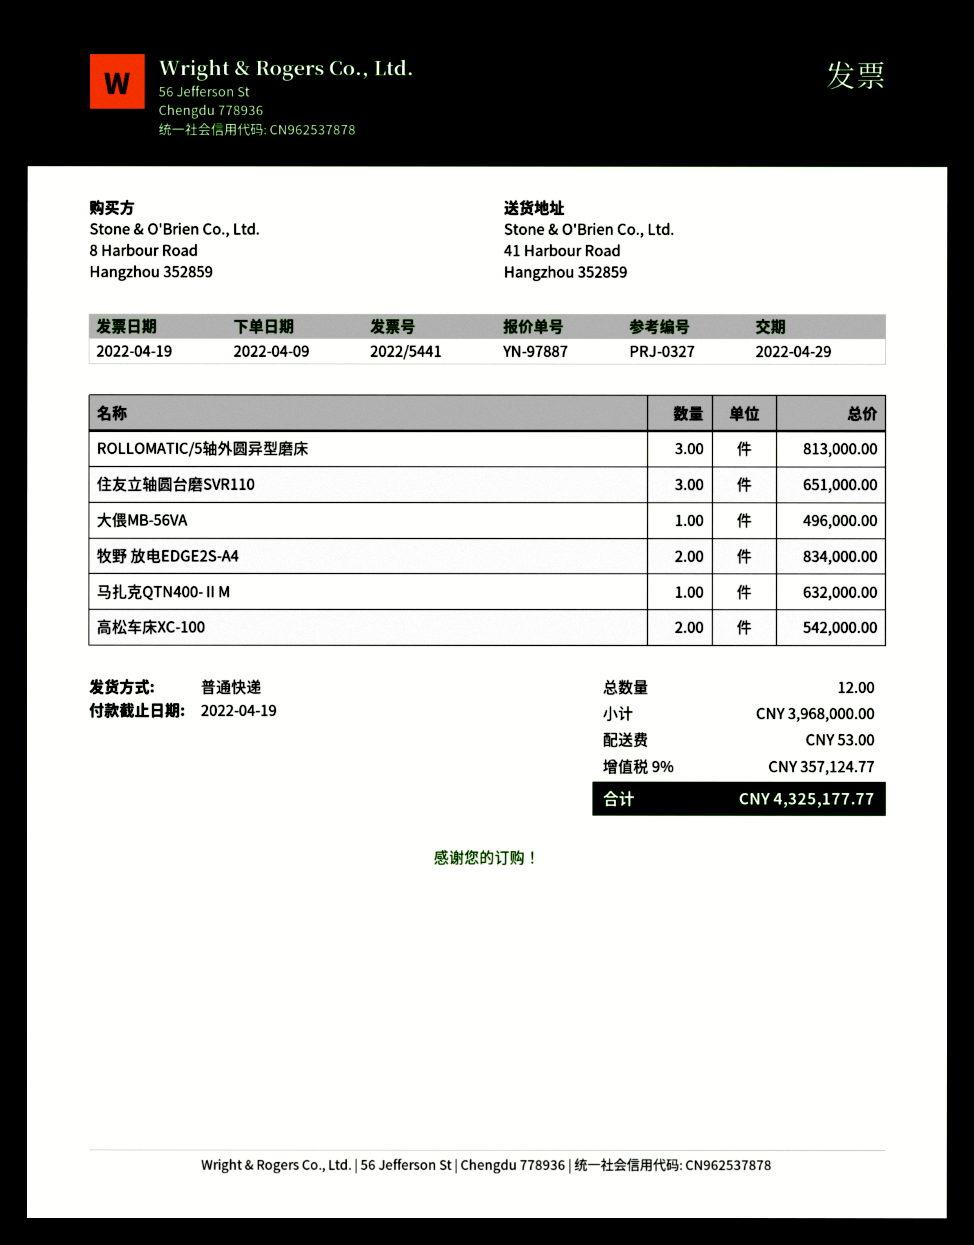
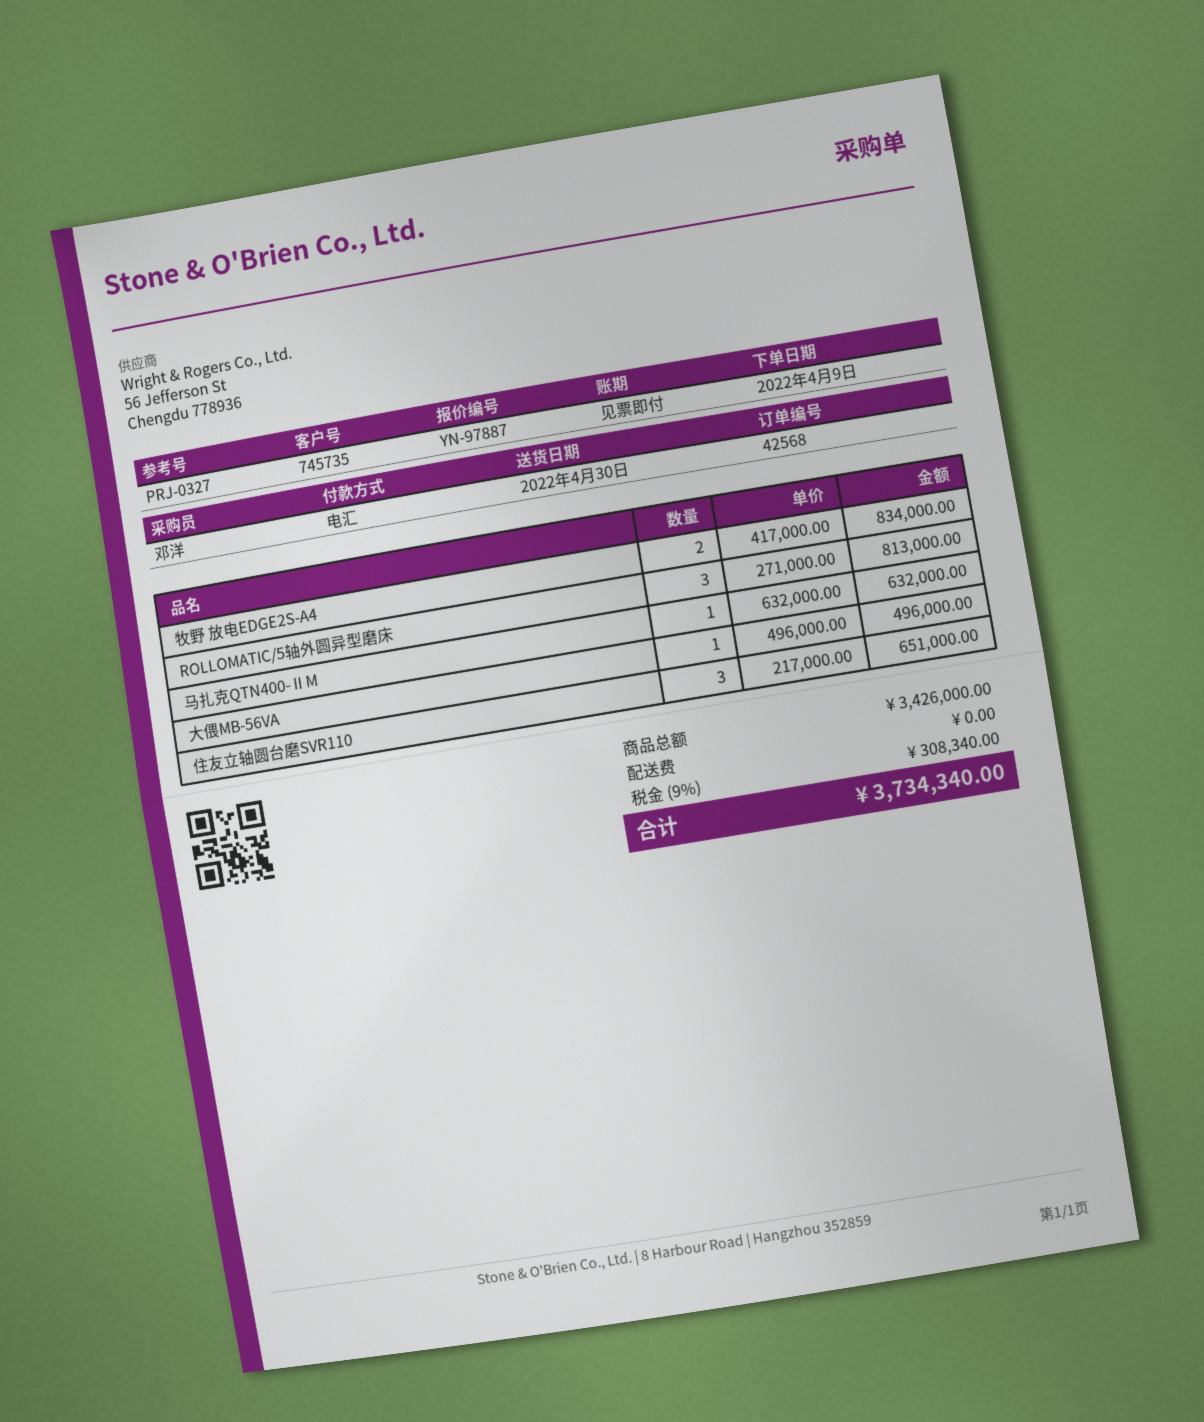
delivery date: 2022-04-29 -> 2022-04-30
高松车床XC-100: 2 for 542000.00 -> none
subtotal: 3968000.00 -> 3426000.00
shipping: 53.00 -> 0.00
tax: 9% = 357124.77 -> 9% = 308340.00
total: 4325177.77 -> 3734340.00

